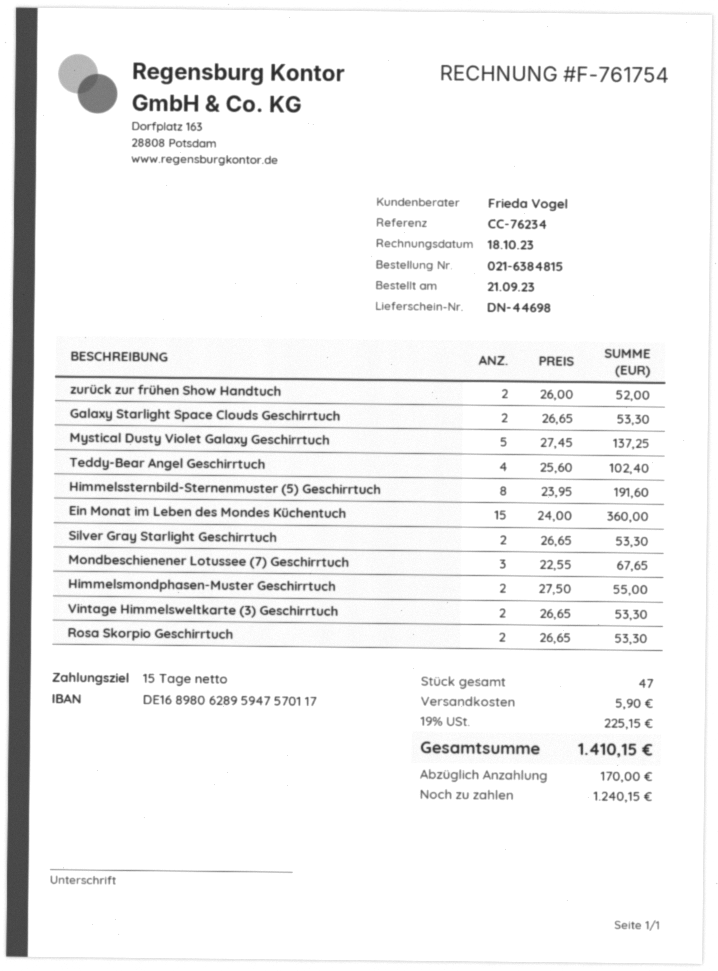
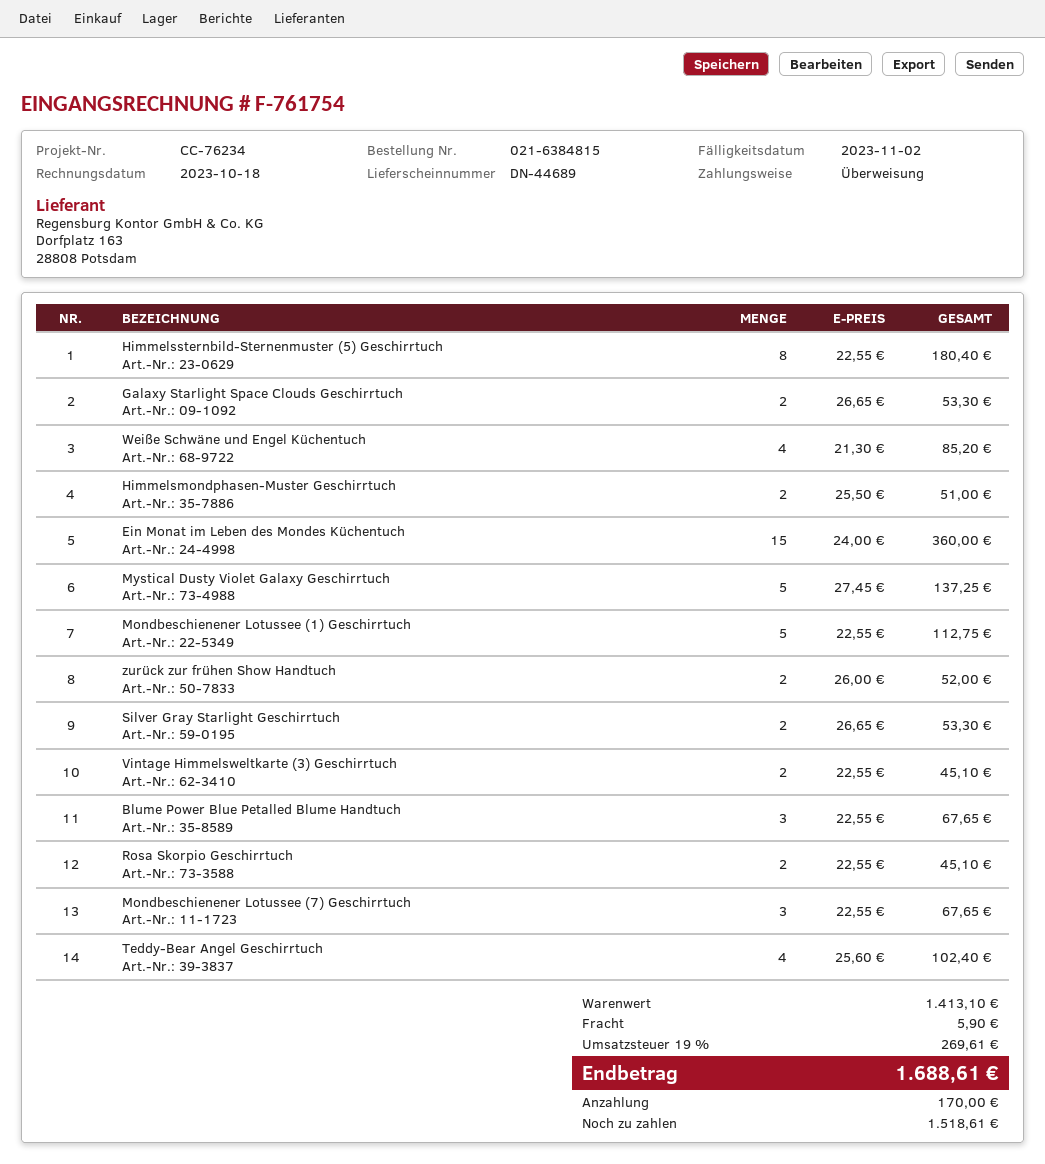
delivery note number: DN-44698 -> DN-44689
Himmelssternbild-Sternenmuster (5) Geschirrtuch: 8 x 23.95 = 191.60 -> 8 x 22.55 = 180.40
Himmelsmondphasen-Muster Geschirrtuch: 2 x 27.50 = 55.00 -> 2 x 25.50 = 51.00
Vintage Himmelsweltkarte (3) Geschirrtuch: 2 x 26.65 = 53.30 -> 2 x 22.55 = 45.10
Rosa Skorpio Geschirrtuch: 2 x 26.65 = 53.30 -> 2 x 22.55 = 45.10
Weiße Schwäne und Engel Küchentuch: none -> 4 x 21.30 = 85.20
Mondbeschienener Lotussee (1) Geschirrtuch: none -> 5 x 22.55 = 112.75
Blume Power Blue Petalled Blume Handtuch: none -> 3 x 22.55 = 67.65
tax: 19% = 225.15 -> 19% = 269.61
total: 1410.15 -> 1688.61
balance: 1240.15 -> 1518.61

